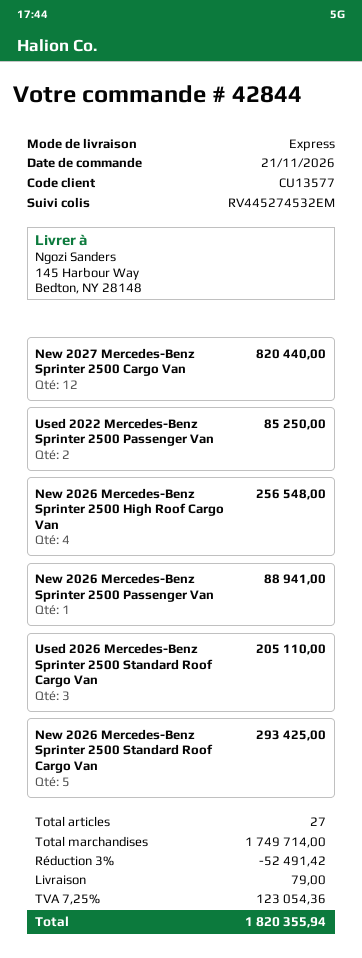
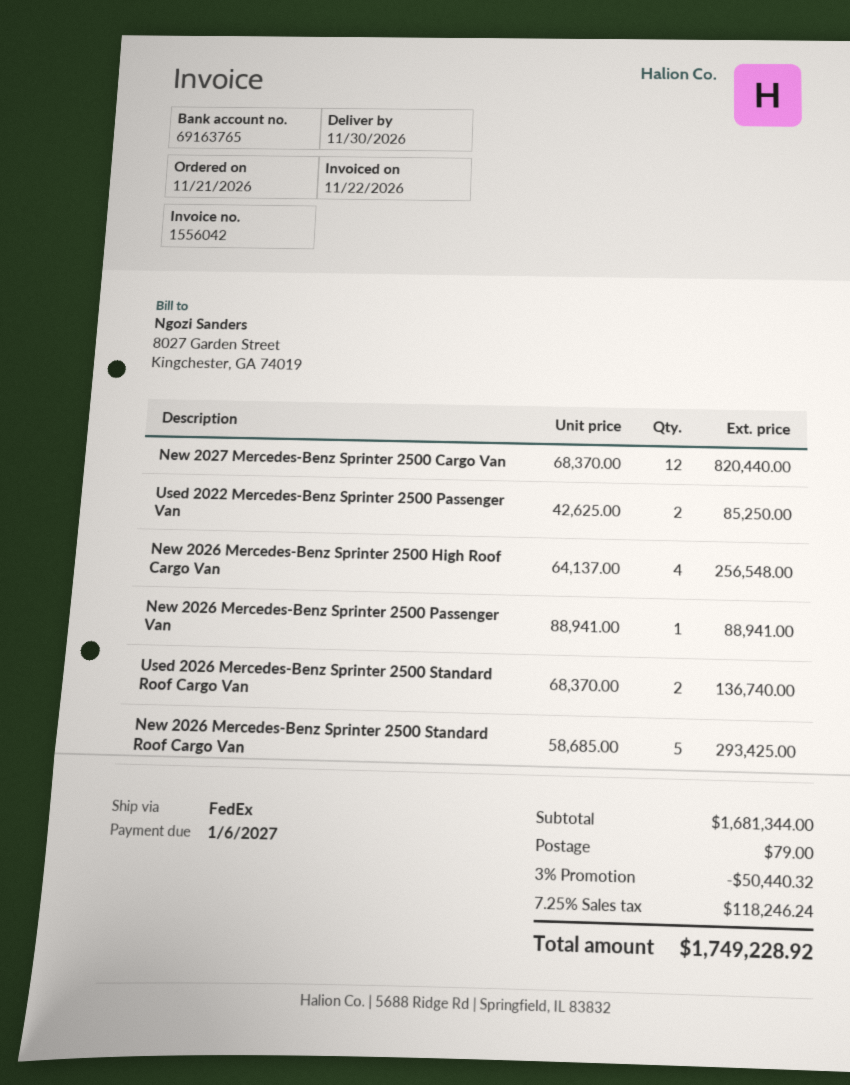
shipping method: express -> FedEx
Used 2026 Mercedes-Benz Sprinter 2500 Standard Roof Cargo Van: 3 for 205110.00 -> 2 for 136740.00
subtotal: 1749714.00 -> 1681344.00
discount: 3% = 52491.42 -> 3% = 50440.32
tax: 7.25% = 123054.36 -> 7.25% = 118246.24
total: 1820355.94 -> 1749228.92

